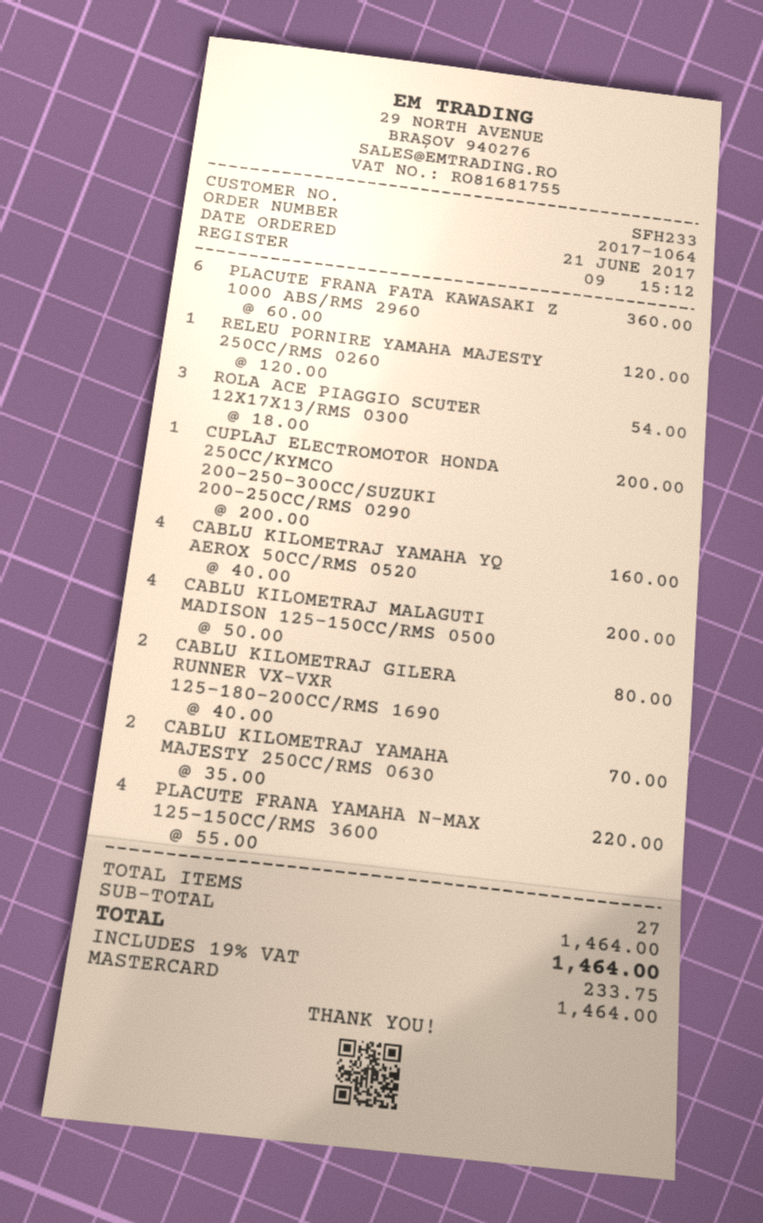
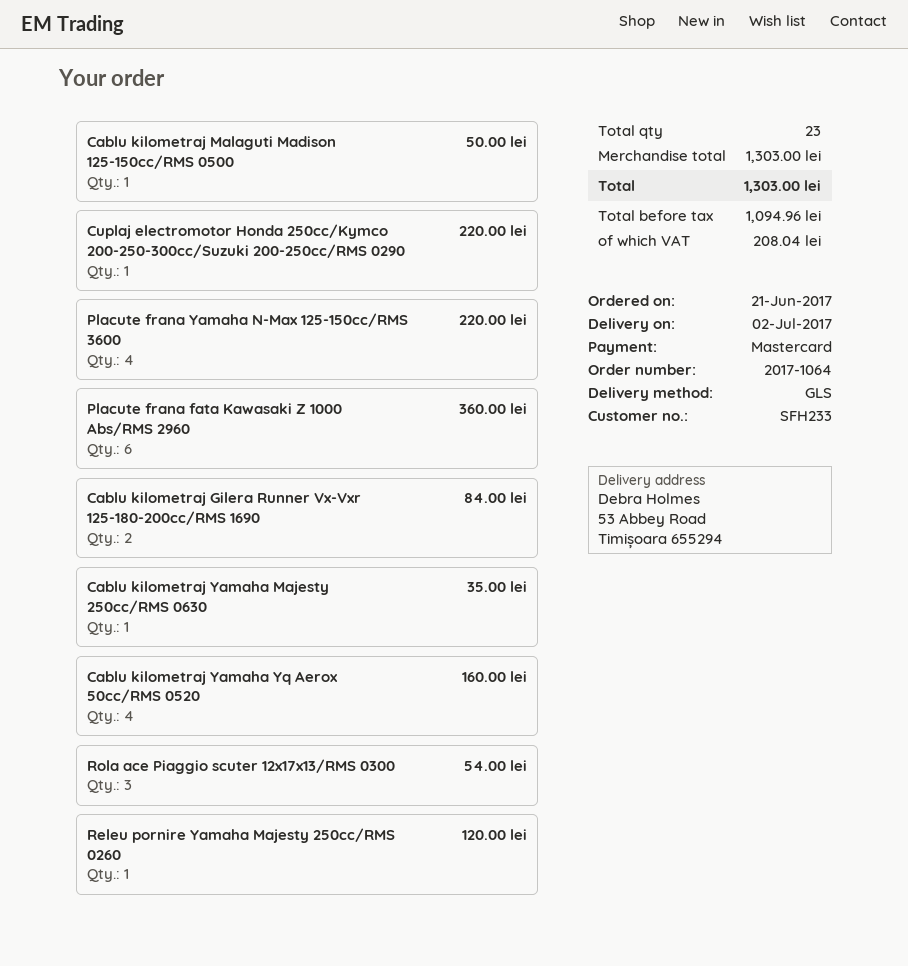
CUPLAJ ELECTROMOTOR HONDA 250CC/KYMCO 200-250-300CC/SUZUKI 200-250CC/RMS 0290: 1 for 200.00 -> 1 for 220.00
CABLU KILOMETRAJ MALAGUTI MADISON 125-150CC/RMS 0500: 4 for 200.00 -> 1 for 50.00
CABLU KILOMETRAJ GILERA RUNNER VX-VXR 125-180-200CC/RMS 1690: 2 for 80.00 -> 2 for 84.00
CABLU KILOMETRAJ YAMAHA MAJESTY 250CC/RMS 0630: 2 for 70.00 -> 1 for 35.00
total quantity: 27 -> 23
subtotal: 1464.00 -> 1303.00
tax: 233.75 -> 208.04
total: 1464.00 -> 1303.00

